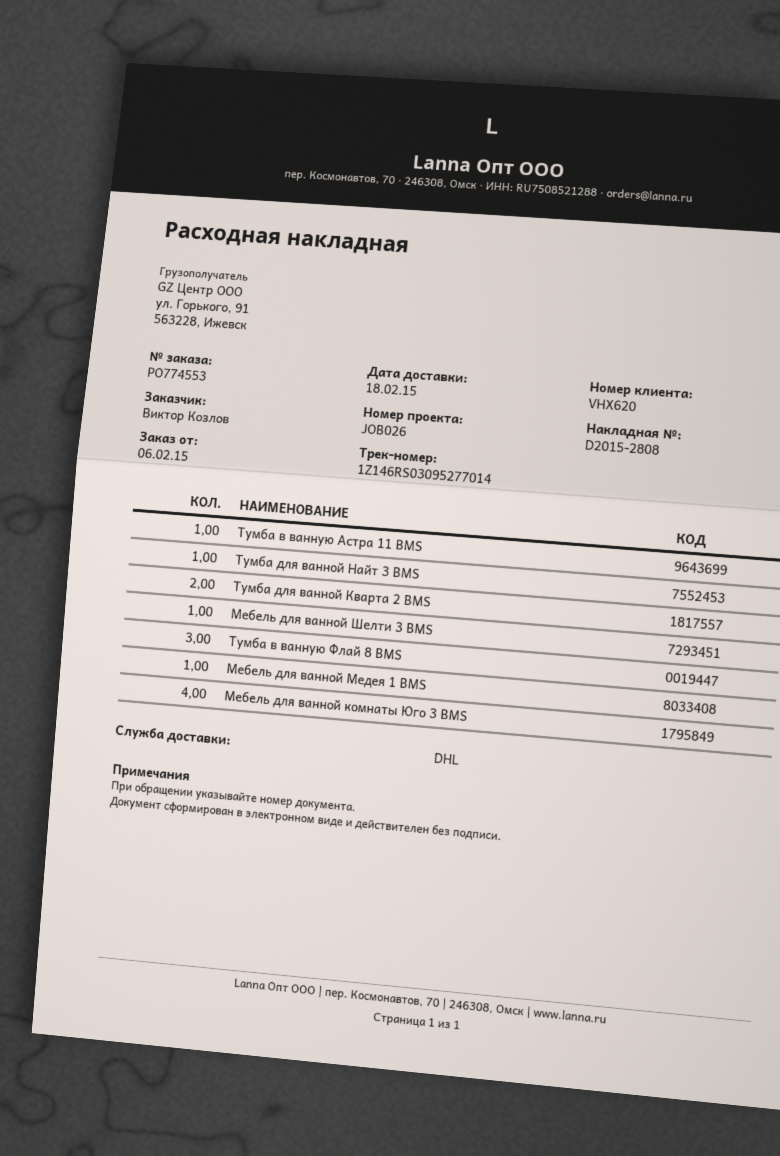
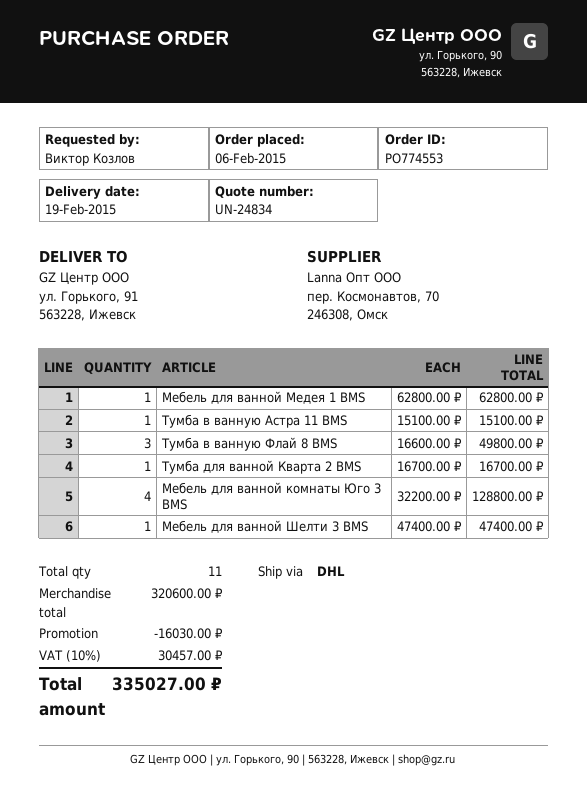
delivery date: 2015-02-18 -> 2015-02-19
Тумба для ванной Найт 3 BMS: 1 -> none
Тумба для ванной Кварта 2 BMS: 2 -> 1

